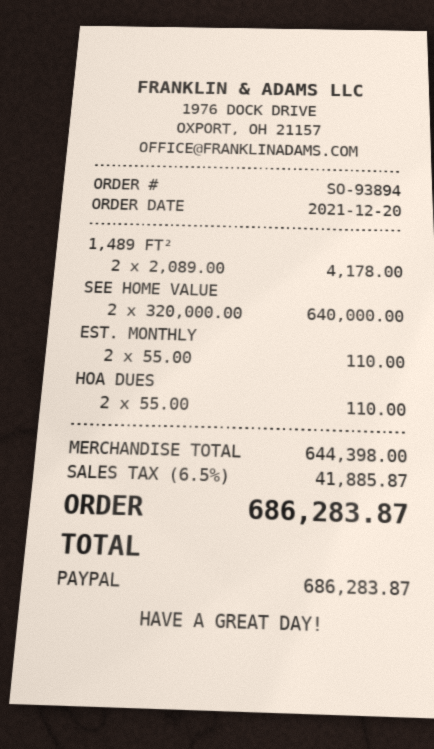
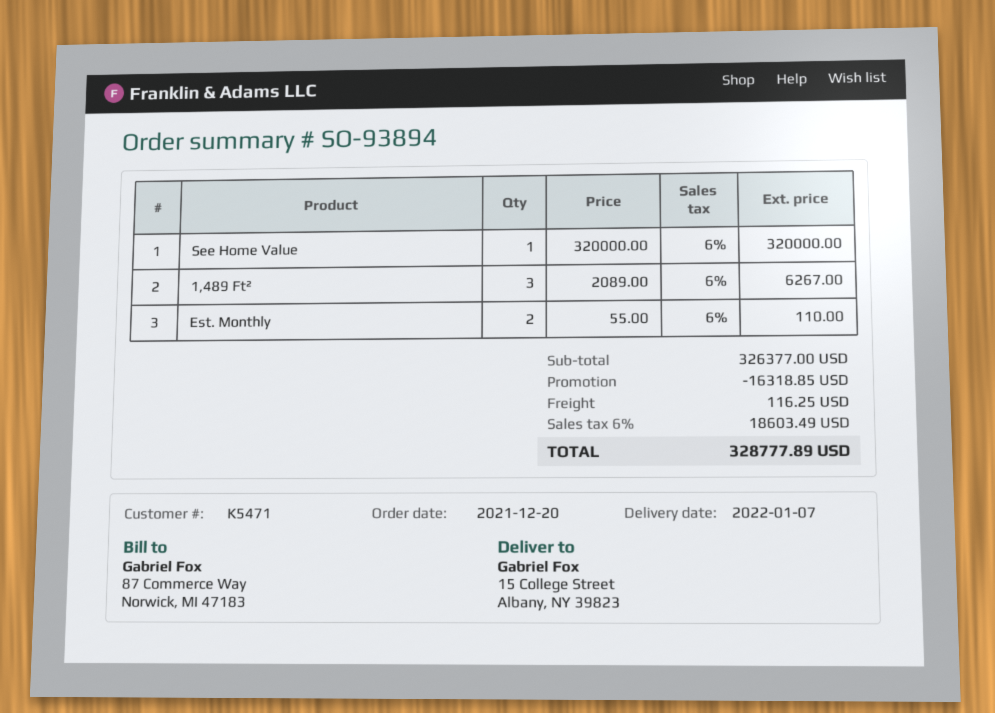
1,489 FT²: 2 x 2089.00 = 4178.00 -> 3 x 2089.00 = 6267.00
SEE HOME VALUE: 2 x 320000.00 = 640000.00 -> 1 x 320000.00 = 320000.00
HOA DUES: 2 x 55.00 = 110.00 -> none
subtotal: 644398.00 -> 326377.00
discount: none -> 16318.85
shipping: none -> 116.25
tax: 6.5% = 41885.87 -> 6% = 18603.49
total: 686283.87 -> 328777.89

